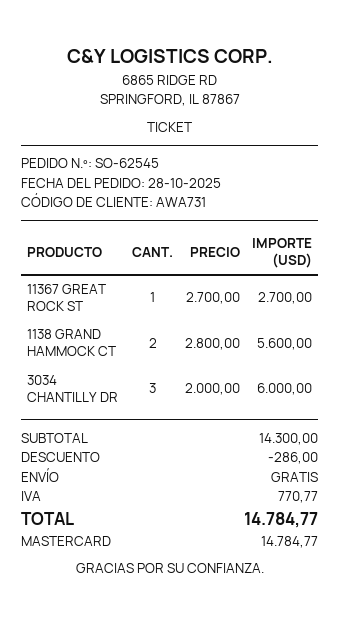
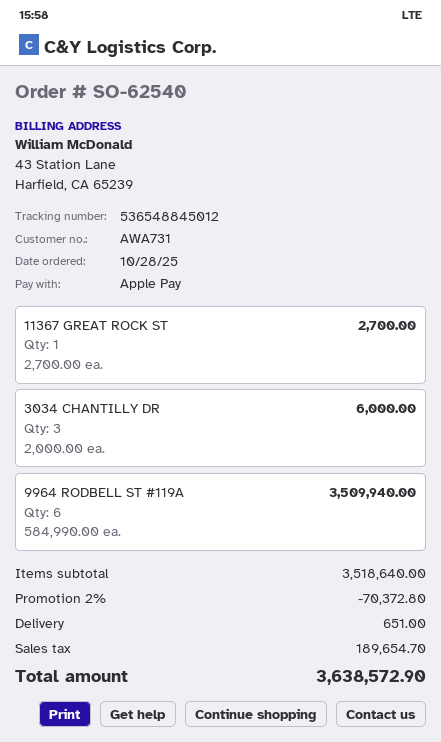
order number: SO-62545 -> SO-62540
payment method: Mastercard -> Apple Pay
1138 GRAND HAMMOCK CT: 2 x 2800.00 = 5600.00 -> none
9964 RODBELL ST #119A: none -> 6 x 584990.00 = 3509940.00
subtotal: 14300.00 -> 3518640.00
discount: 286.00 -> 70372.80
shipping: 0.00 -> 651.00
tax: 770.77 -> 189654.70
total: 14784.77 -> 3638572.90

